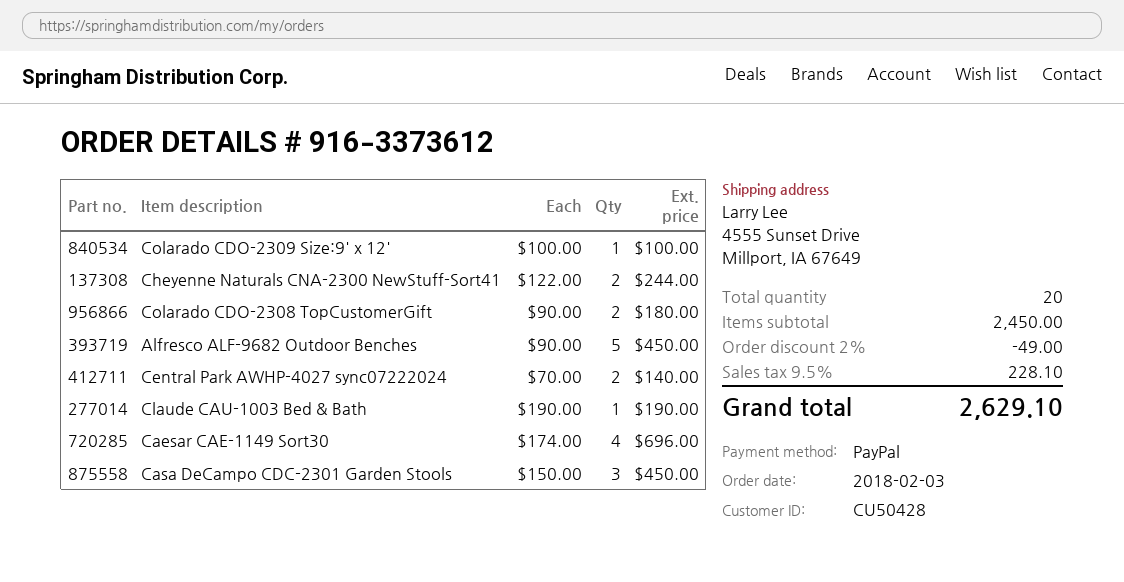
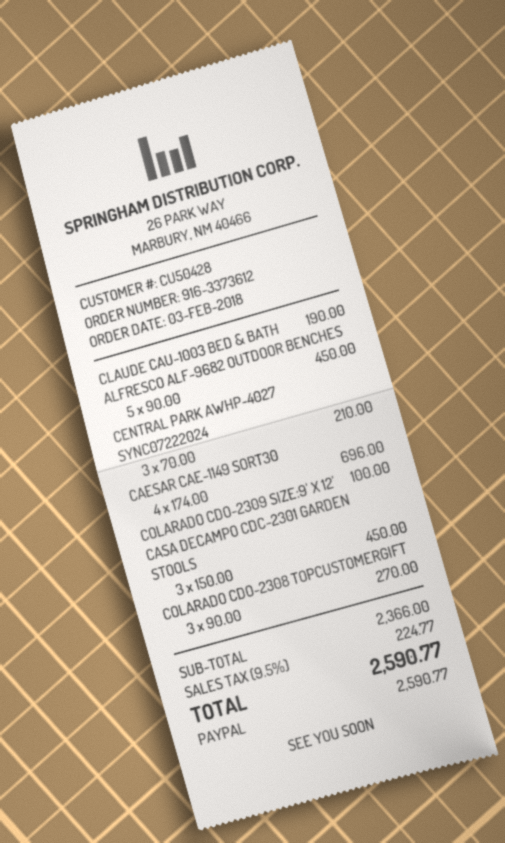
Cheyenne Naturals CNA-2300 NewStuff-Sort41: 2 x 122.00 = 244.00 -> none
Colarado CDO-2308 TopCustomerGift: 2 x 90.00 = 180.00 -> 3 x 90.00 = 270.00
Central Park AWHP-4027 sync07222024: 2 x 70.00 = 140.00 -> 3 x 70.00 = 210.00
subtotal: 2450.00 -> 2366.00
discount: 2% = 49.00 -> none
tax: 9.5% = 228.10 -> 9.5% = 224.77
total: 2629.10 -> 2590.77

